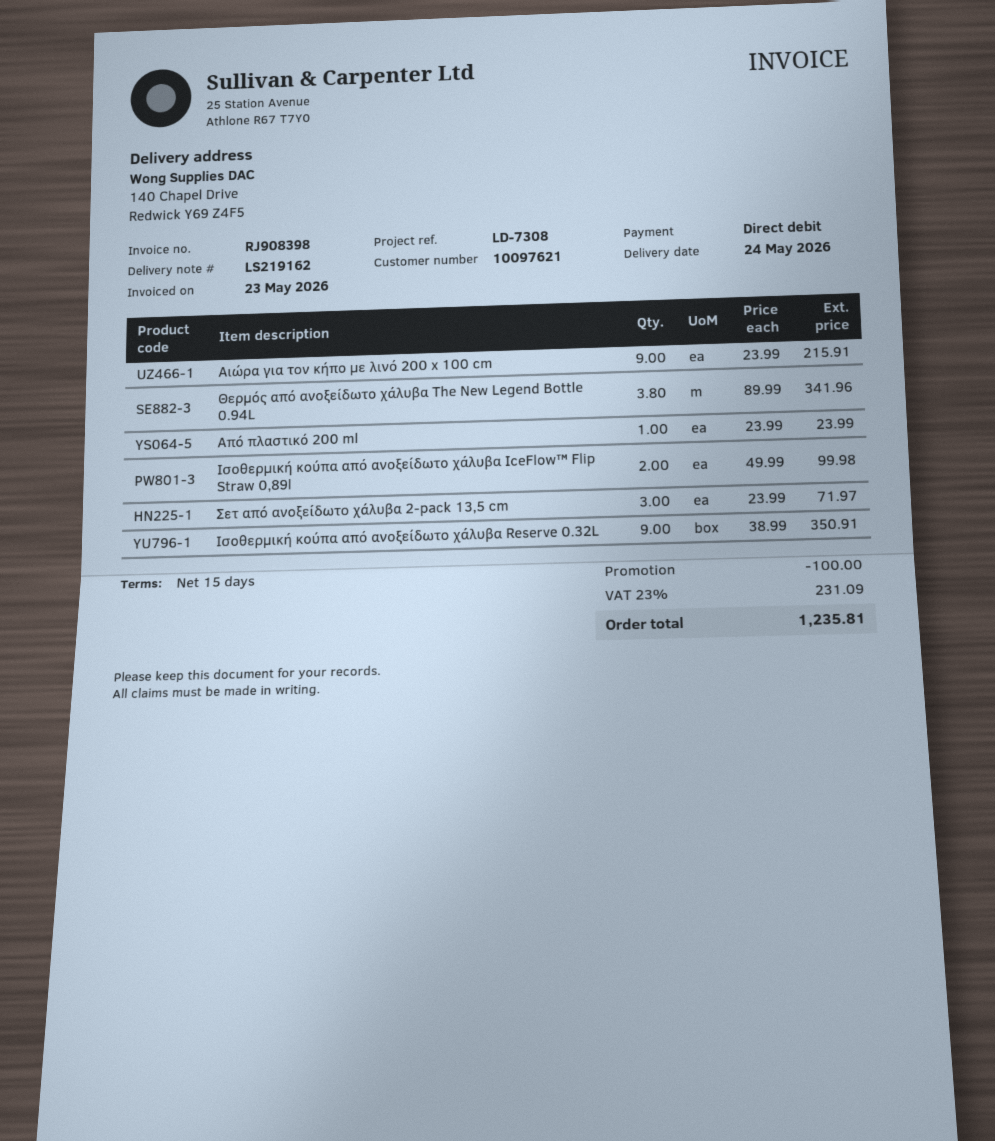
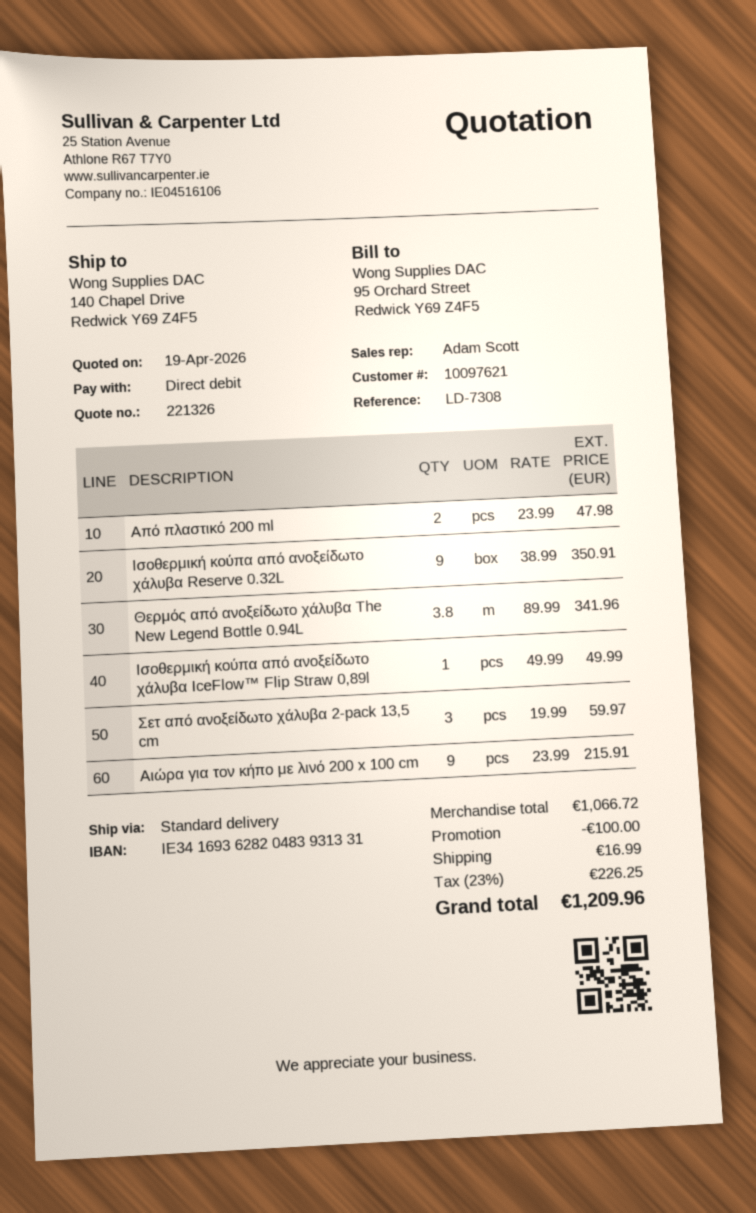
Από πλαστικό 200 ml: 1 x 23.99 = 23.99 -> 2 x 23.99 = 47.98
Ισοθερμική κούπα από ανοξείδωτο χάλυβα IceFlow™ Flip Straw 0,89l: 2 x 49.99 = 99.98 -> 1 x 49.99 = 49.99
Σετ από ανοξείδωτο χάλυβα 2-pack 13,5 cm: 3 x 23.99 = 71.97 -> 3 x 19.99 = 59.97
shipping: none -> 16.99
tax: 23% = 231.09 -> 23% = 226.25
total: 1235.81 -> 1209.96

